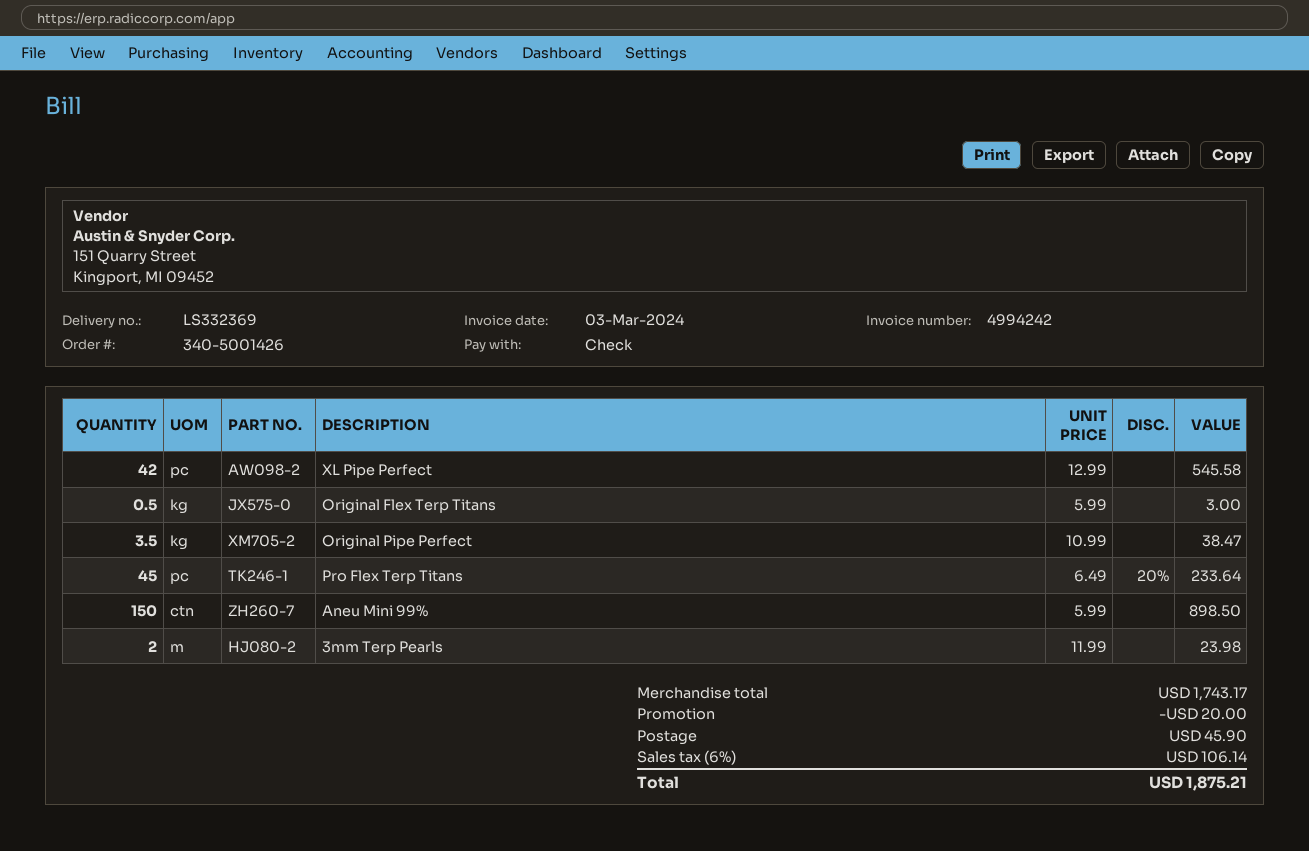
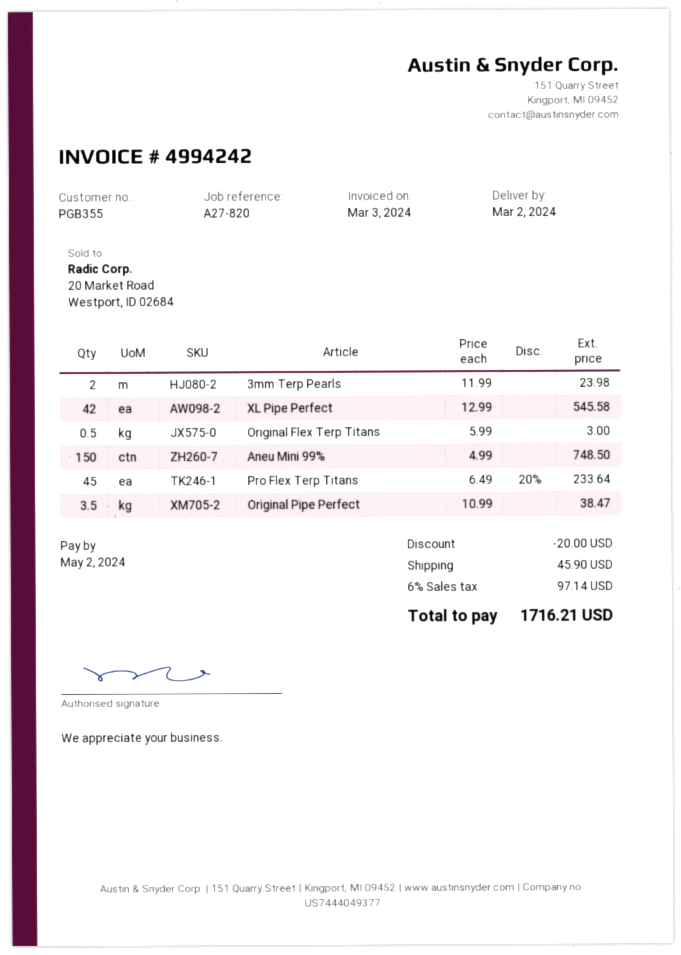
Aneu Mini 99%: 150 x 5.99 = 898.50 -> 150 x 4.99 = 748.50
tax: 6% = 106.14 -> 6% = 97.14
total: 1875.21 -> 1716.21

